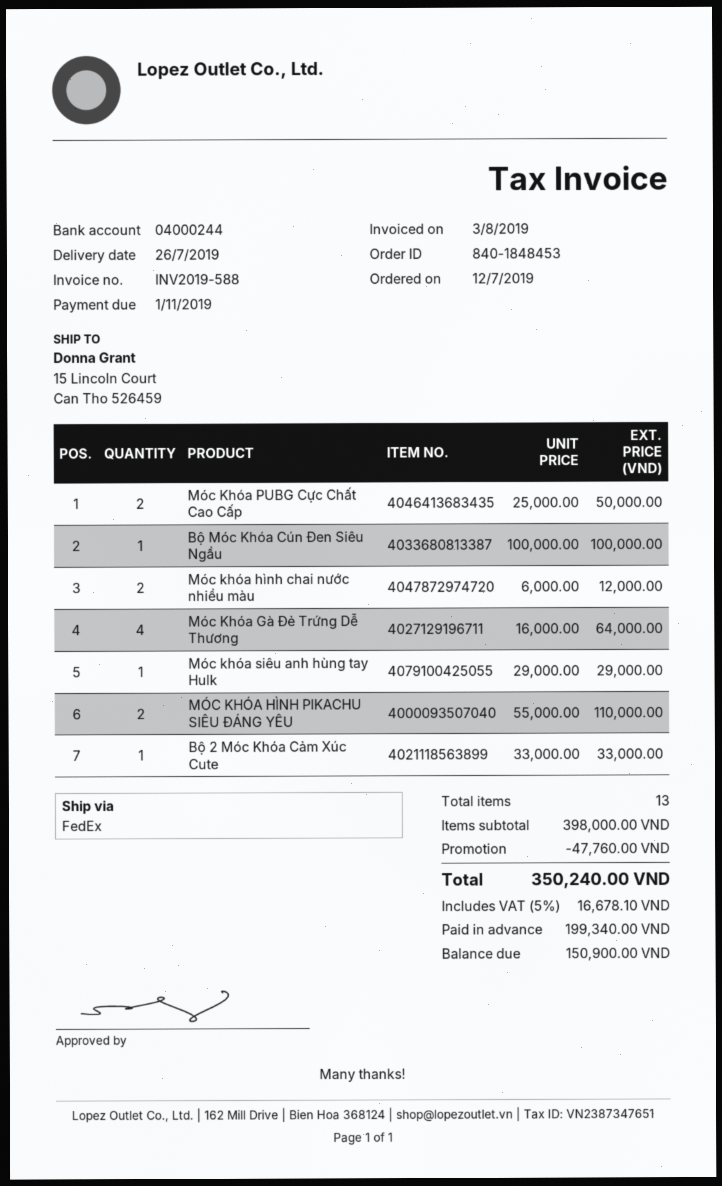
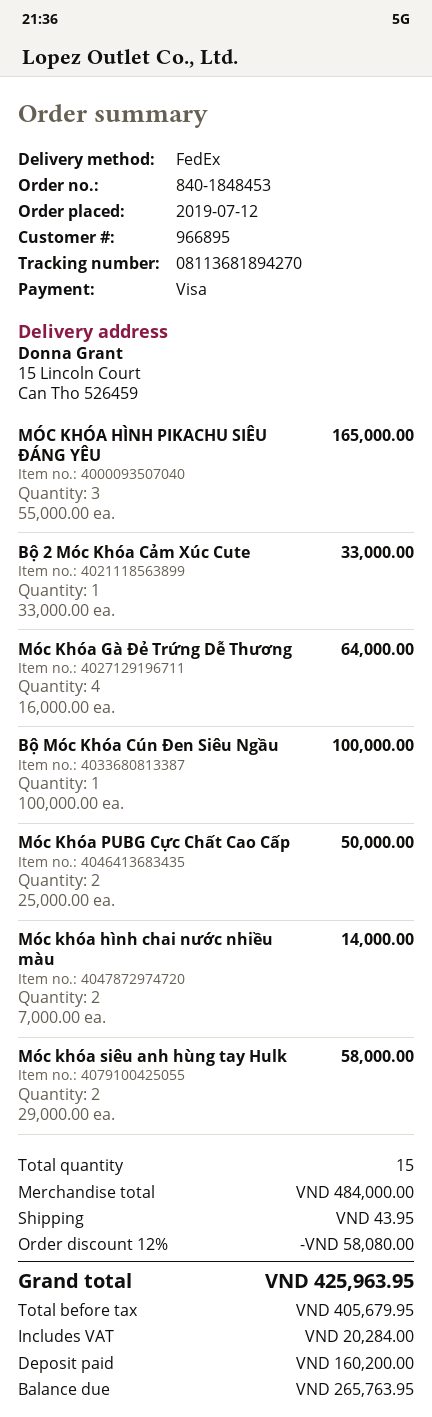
Móc khóa hình chai nước nhiều màu: 2 x 6000.00 = 12000.00 -> 2 x 7000.00 = 14000.00
Móc khóa siêu anh hùng tay Hulk: 1 x 29000.00 = 29000.00 -> 2 x 29000.00 = 58000.00
MÓC KHÓA HÌNH PIKACHU SIÊU ĐÁNG YÊU: 2 x 55000.00 = 110000.00 -> 3 x 55000.00 = 165000.00
total quantity: 13 -> 15
subtotal: 398000.00 -> 484000.00
discount: 47760.00 -> 58080.00
shipping: none -> 43.95
tax: 16678.10 -> 20284.00
total: 350240.00 -> 425963.95
deposit: 199340.00 -> 160200.00
balance: 150900.00 -> 265763.95

